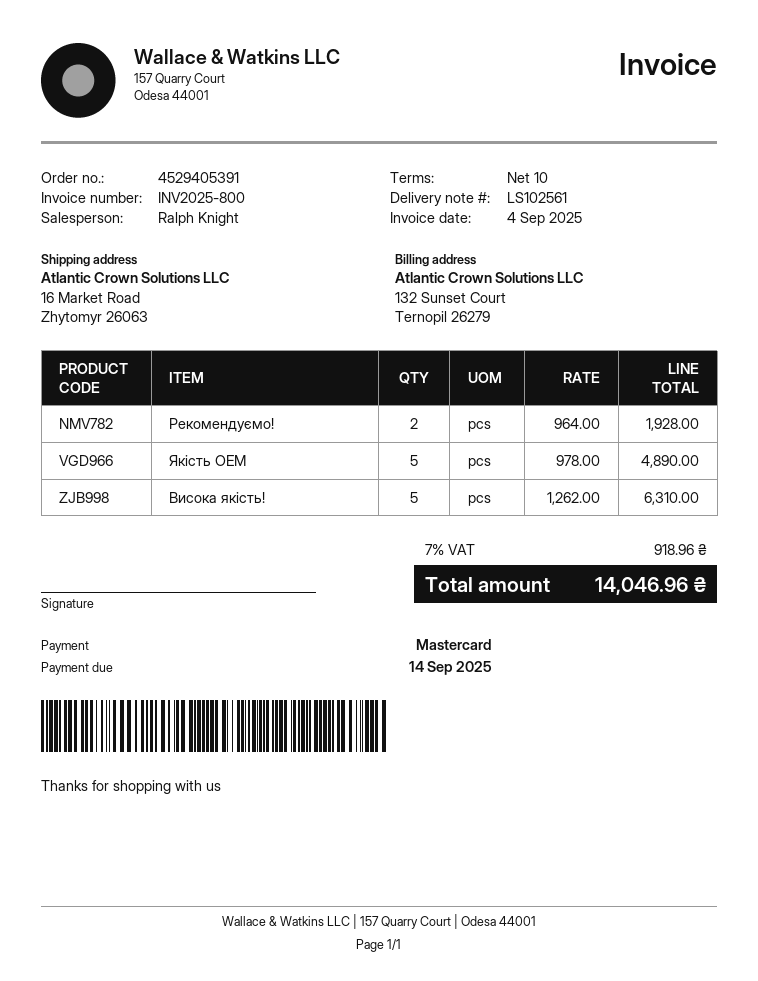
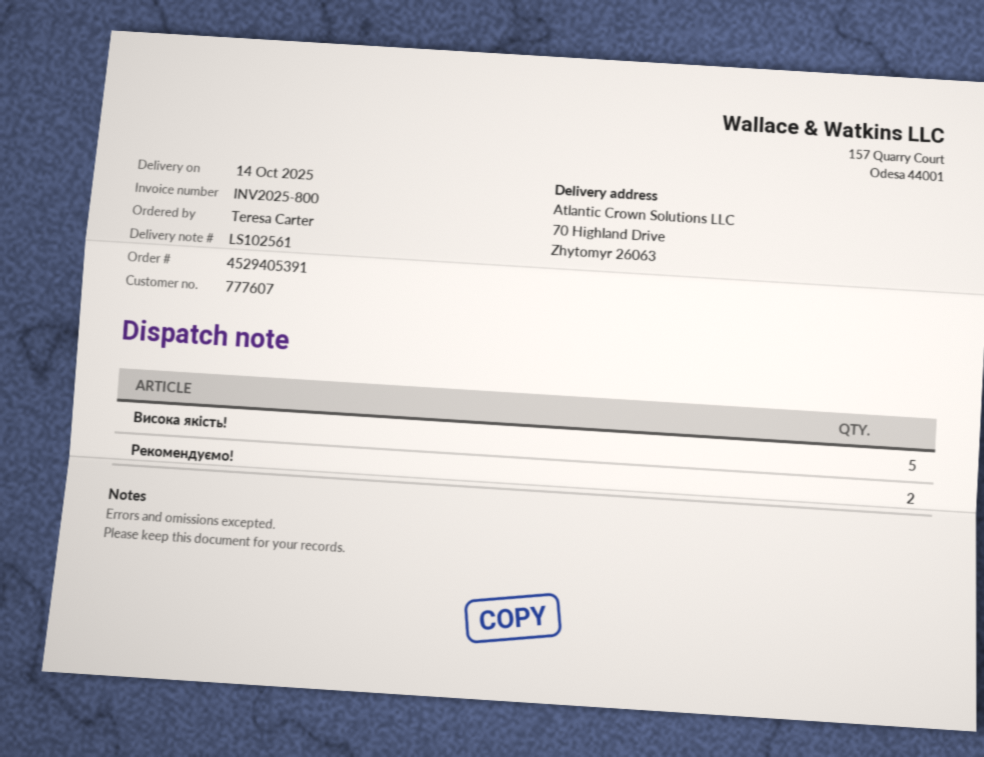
ship to: 16 Market Road, Zhytomyr 26063 -> 70 Highland Drive, Zhytomyr 26063
Якість OEM: 5 -> none

